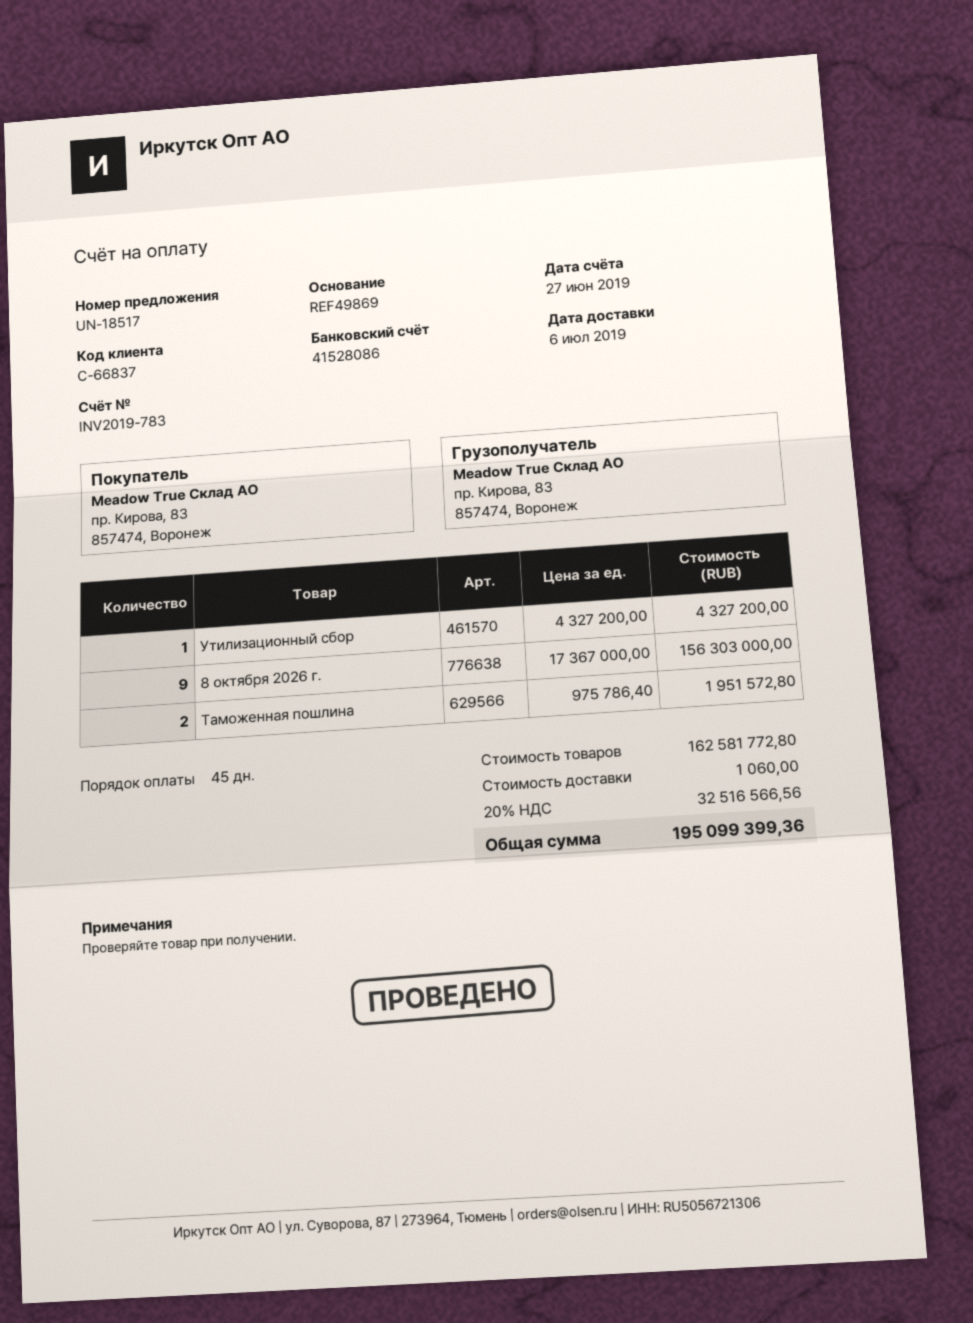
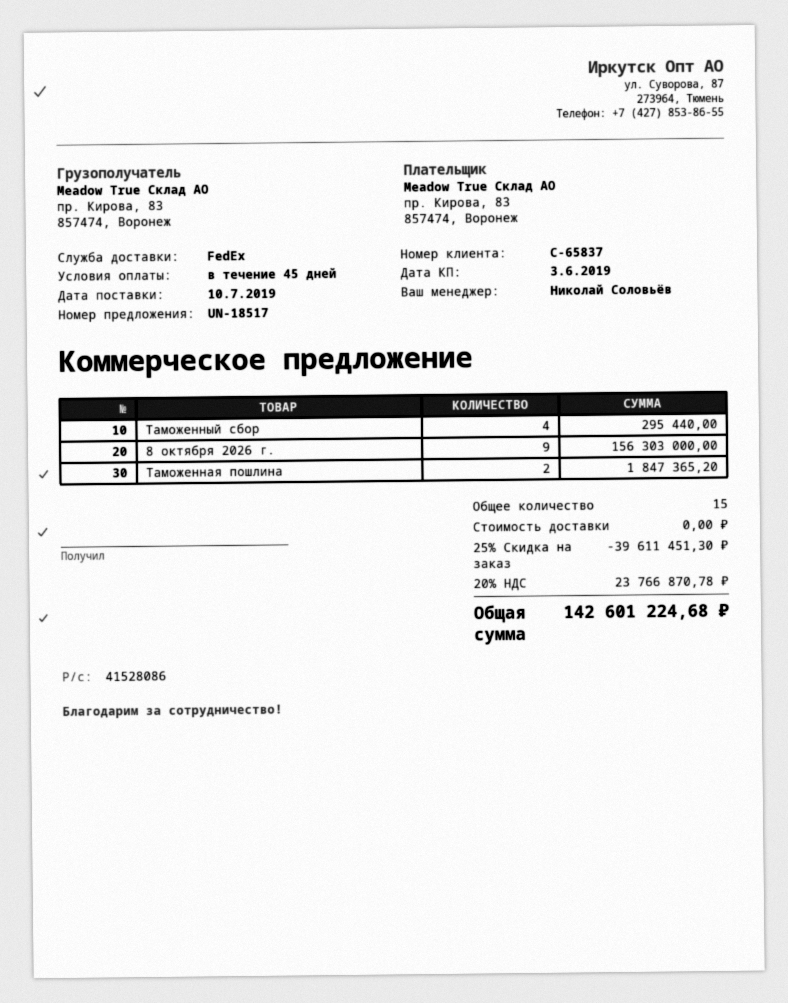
delivery date: 2019-07-06 -> 2019-07-10
customer number: C-66837 -> C-65837
Утилизационный сбор: 1 for 4327200.00 -> none
Таможенная пошлина: 2 for 1951572.80 -> 2 for 1847365.20
Таможенный сбор: none -> 4 for 295440.00
discount: none -> 25% = 39611451.30
shipping: 1060.00 -> 0.00
tax: 20% = 32516566.56 -> 20% = 23766870.78
total: 195099399.36 -> 142601224.68

